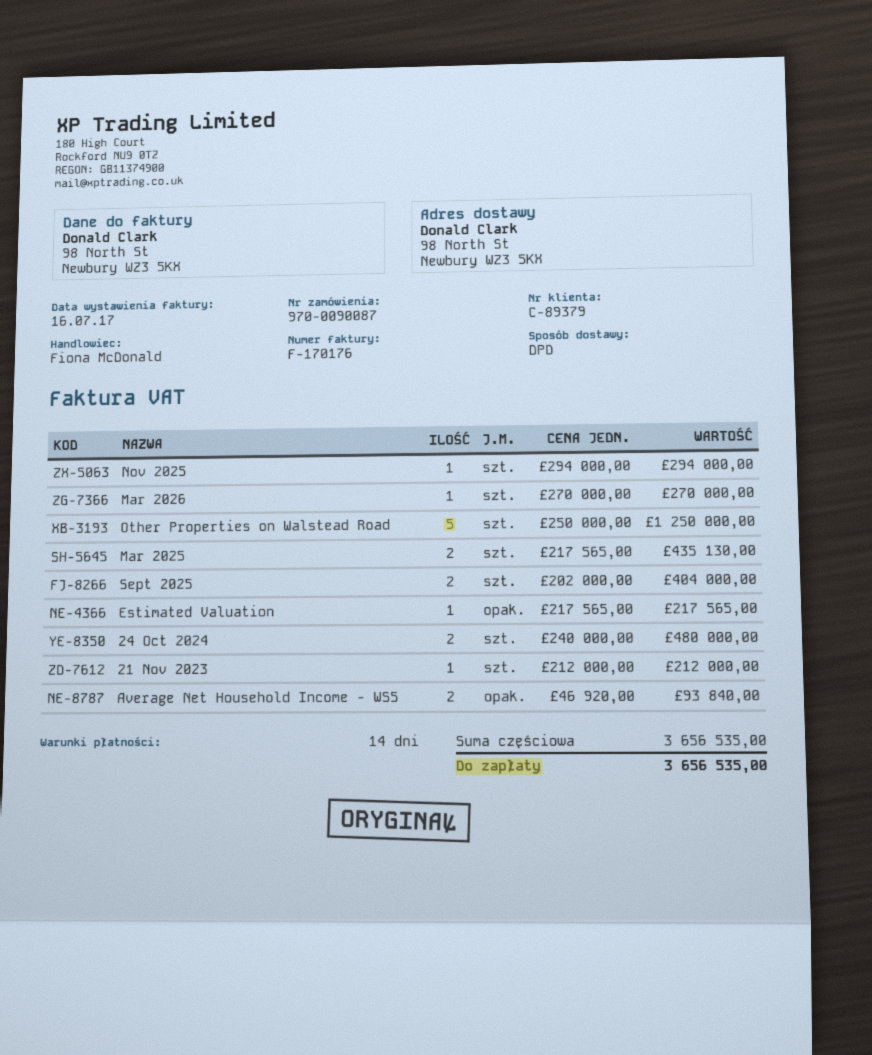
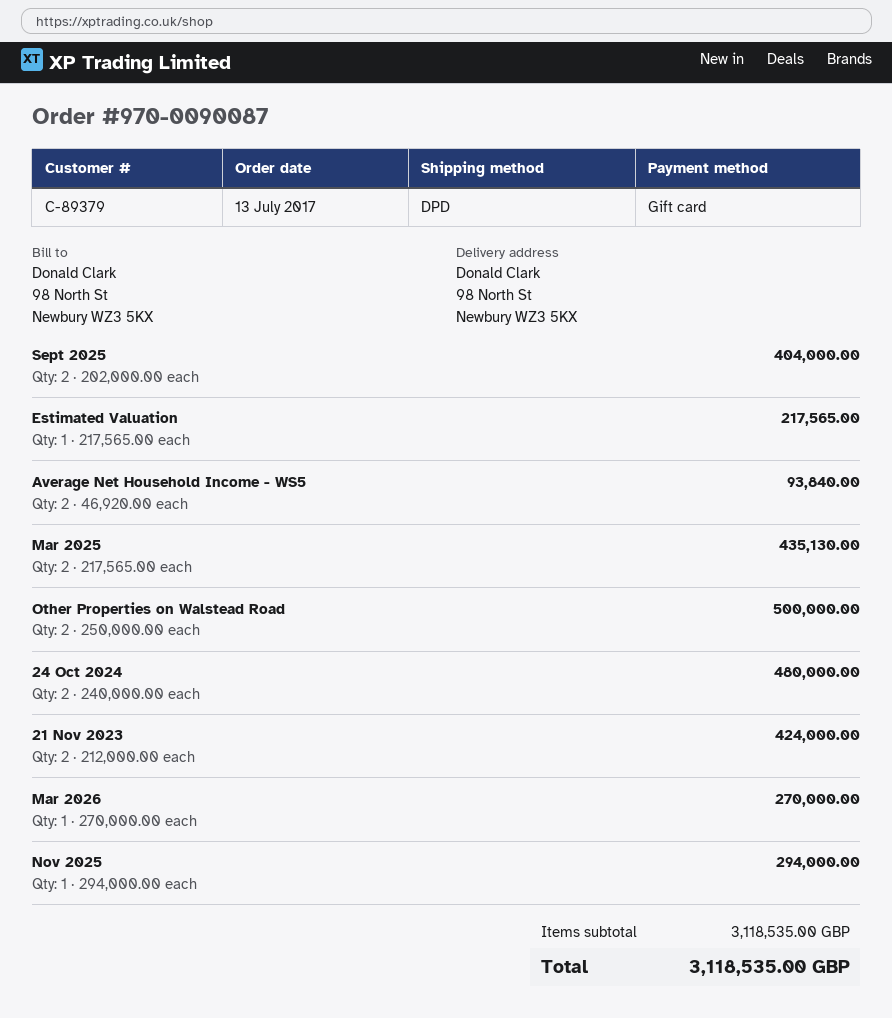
Other Properties on Walstead Road: 5 x 250000.00 = 1250000.00 -> 2 x 250000.00 = 500000.00
21 Nov 2023: 1 x 212000.00 = 212000.00 -> 2 x 212000.00 = 424000.00
subtotal: 3656535.00 -> 3118535.00
total: 3656535.00 -> 3118535.00

